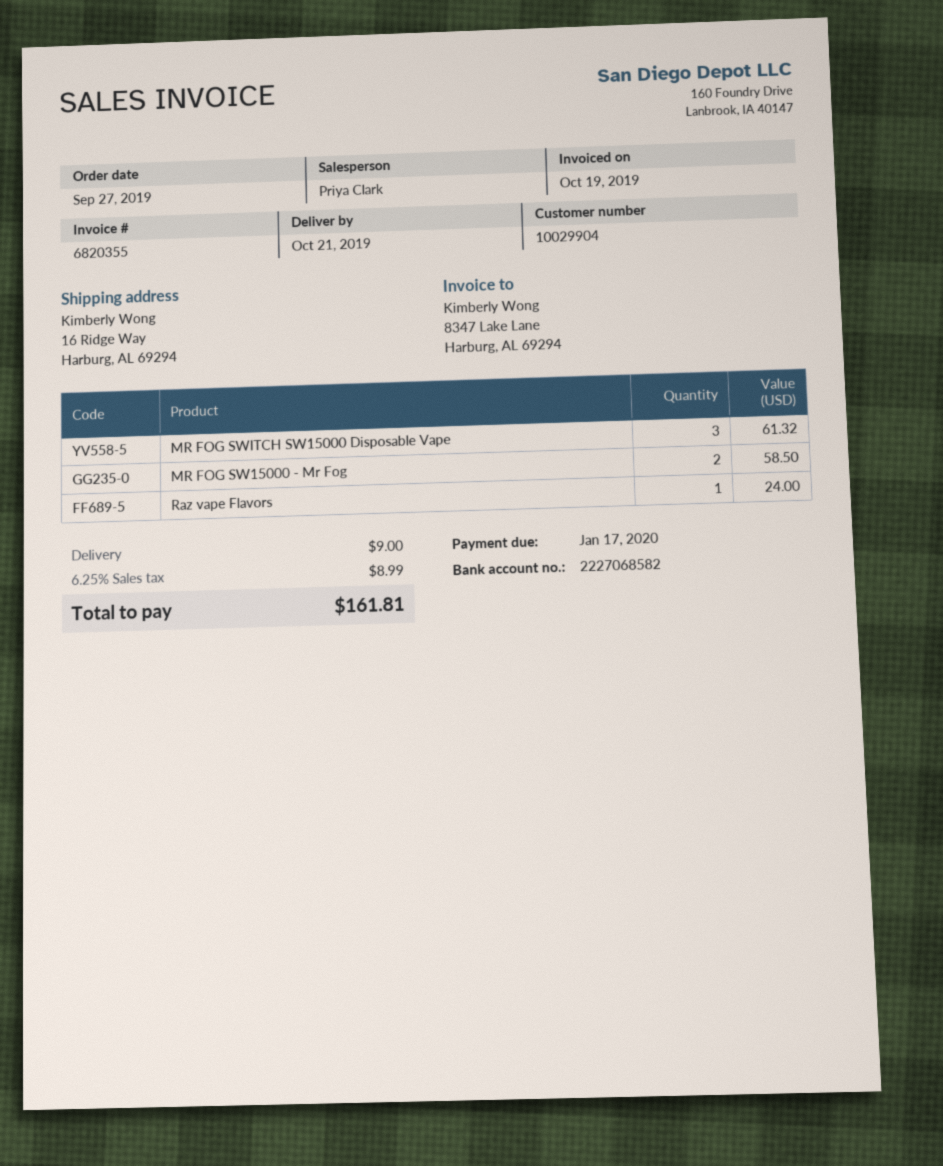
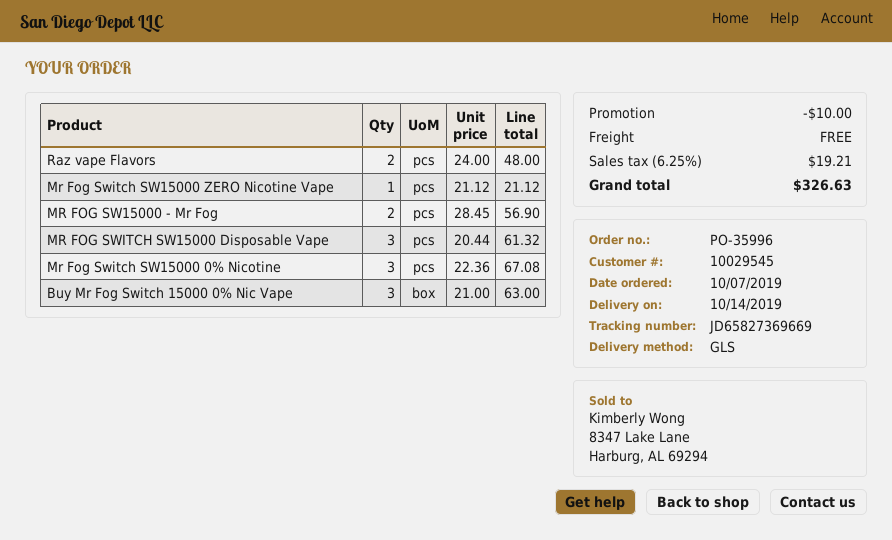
order date: 2019-09-27 -> 2019-10-07
delivery date: 2019-10-21 -> 2019-10-14
customer number: 10029904 -> 10029545
MR FOG SW15000 - Mr Fog: 2 for 58.50 -> 2 for 56.90
Raz vape Flavors: 1 for 24.00 -> 2 for 48.00
Mr Fog Switch SW15000 ZERO Nicotine Vape: none -> 1 for 21.12
Mr Fog Switch SW15000 0% Nicotine: none -> 3 for 67.08
Buy Mr Fog Switch 15000 0% Nic Vape: none -> 3 for 63.00
discount: none -> 10.00
shipping: 9.00 -> 0.00
tax: 6.25% = 8.99 -> 6.25% = 19.21
total: 161.81 -> 326.63

